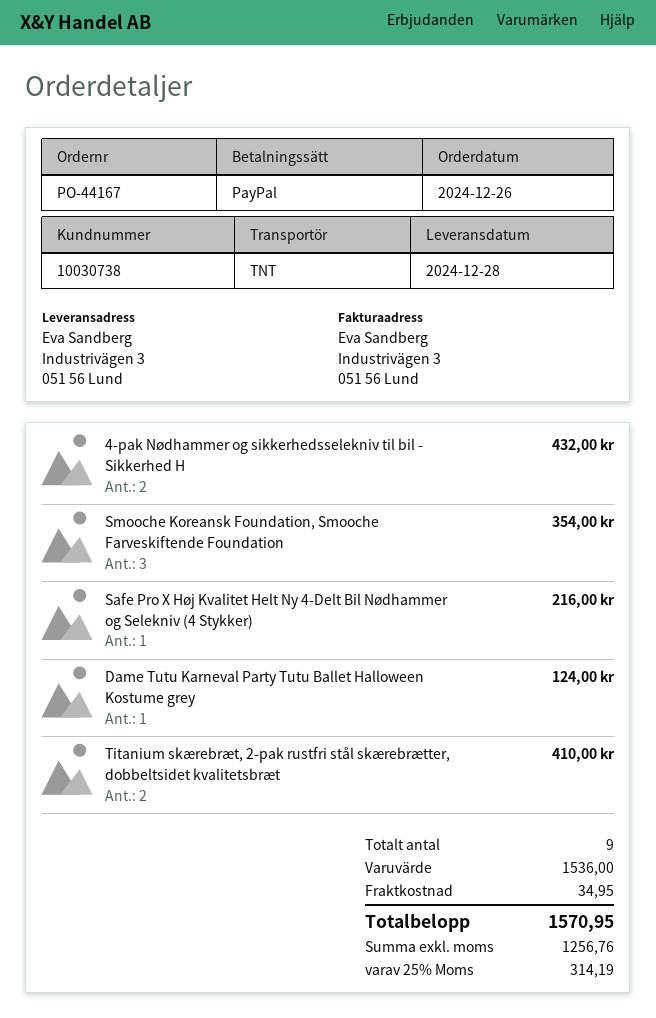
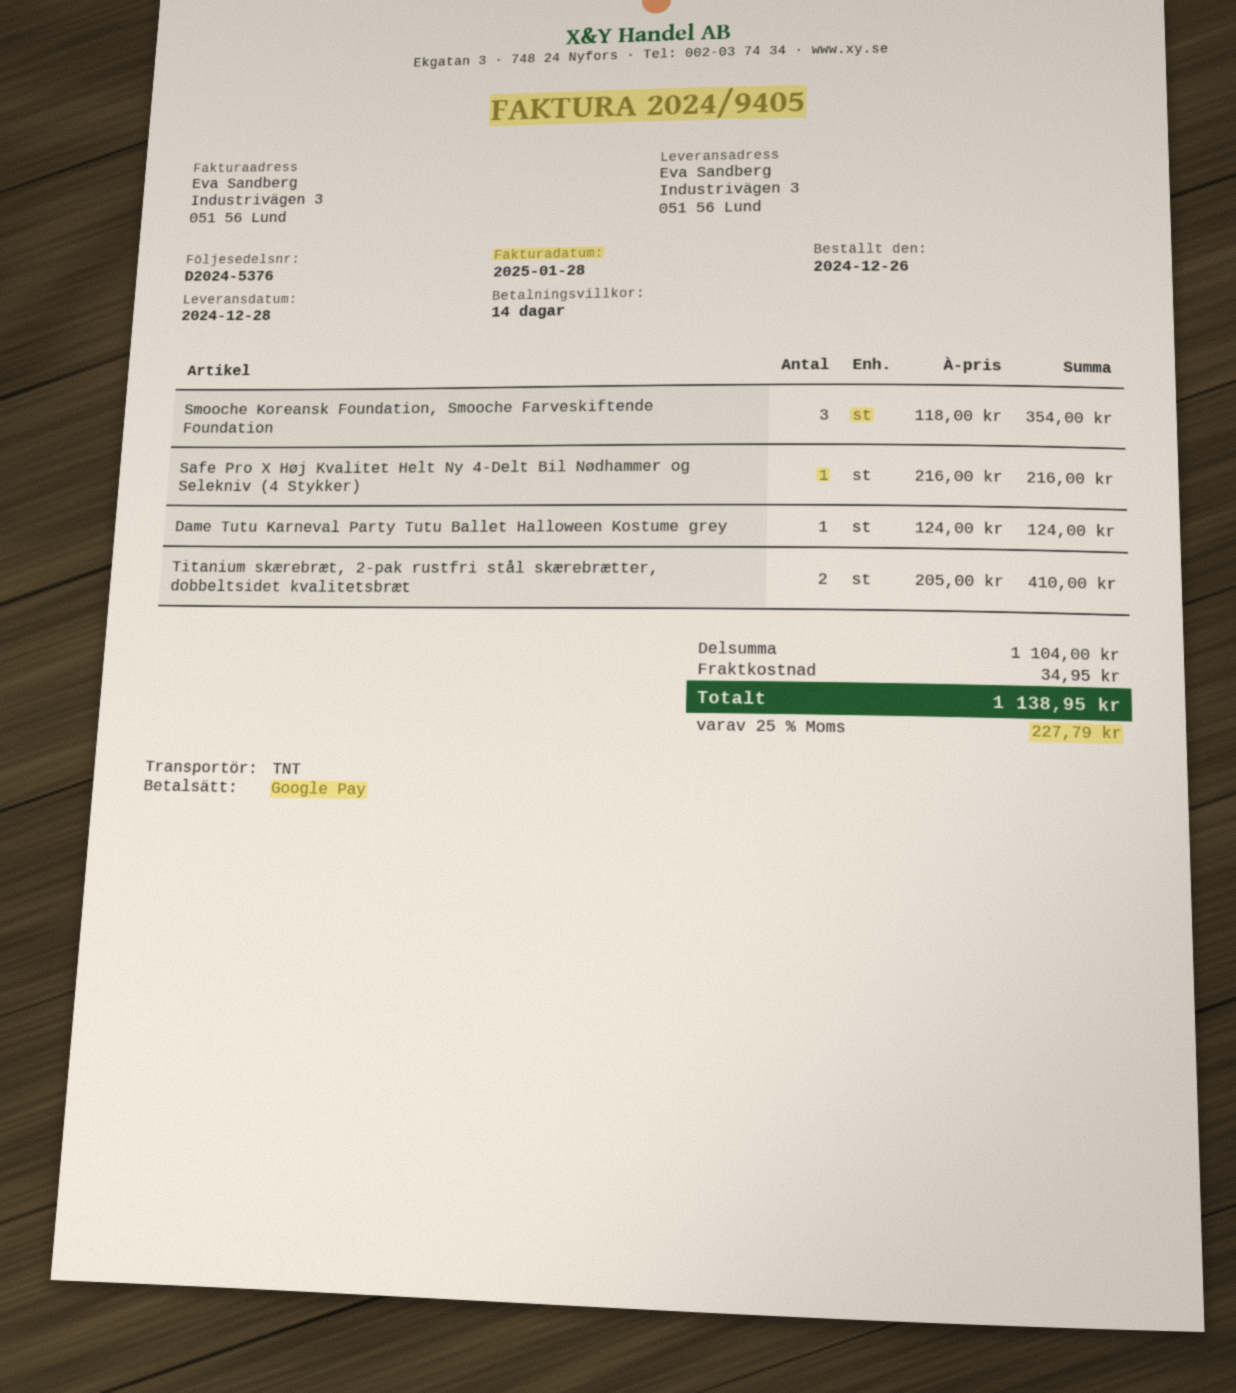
payment method: PayPal -> Google Pay
4-pak Nødhammer og sikkerhedsselekniv til bil - Sikkerhed H: 2 for 432.00 -> none
subtotal: 1536.00 -> 1104.00
tax: 25% = 314.19 -> 25% = 227.79
total: 1570.95 -> 1138.95

